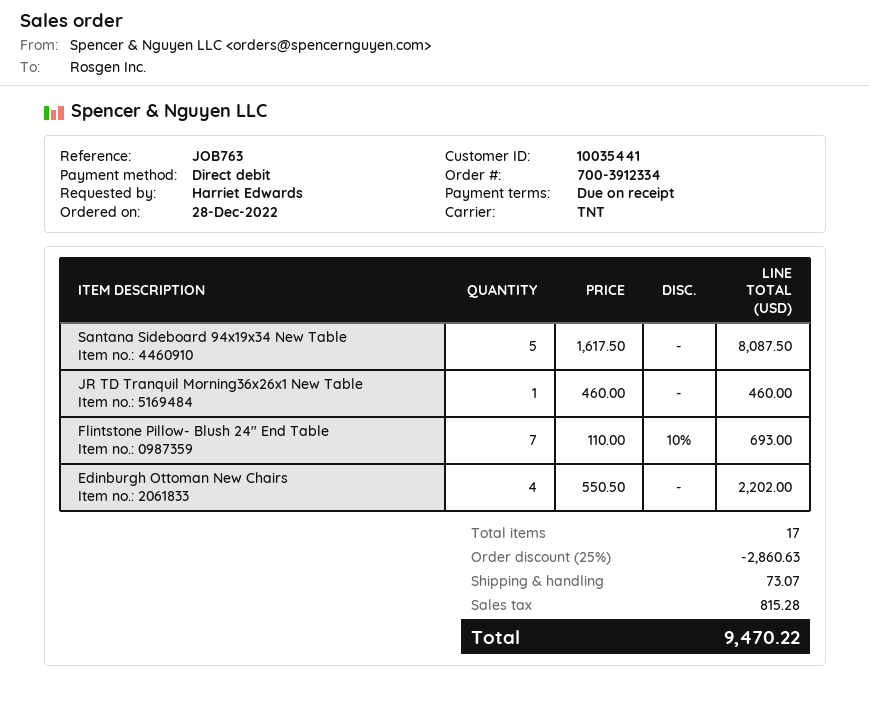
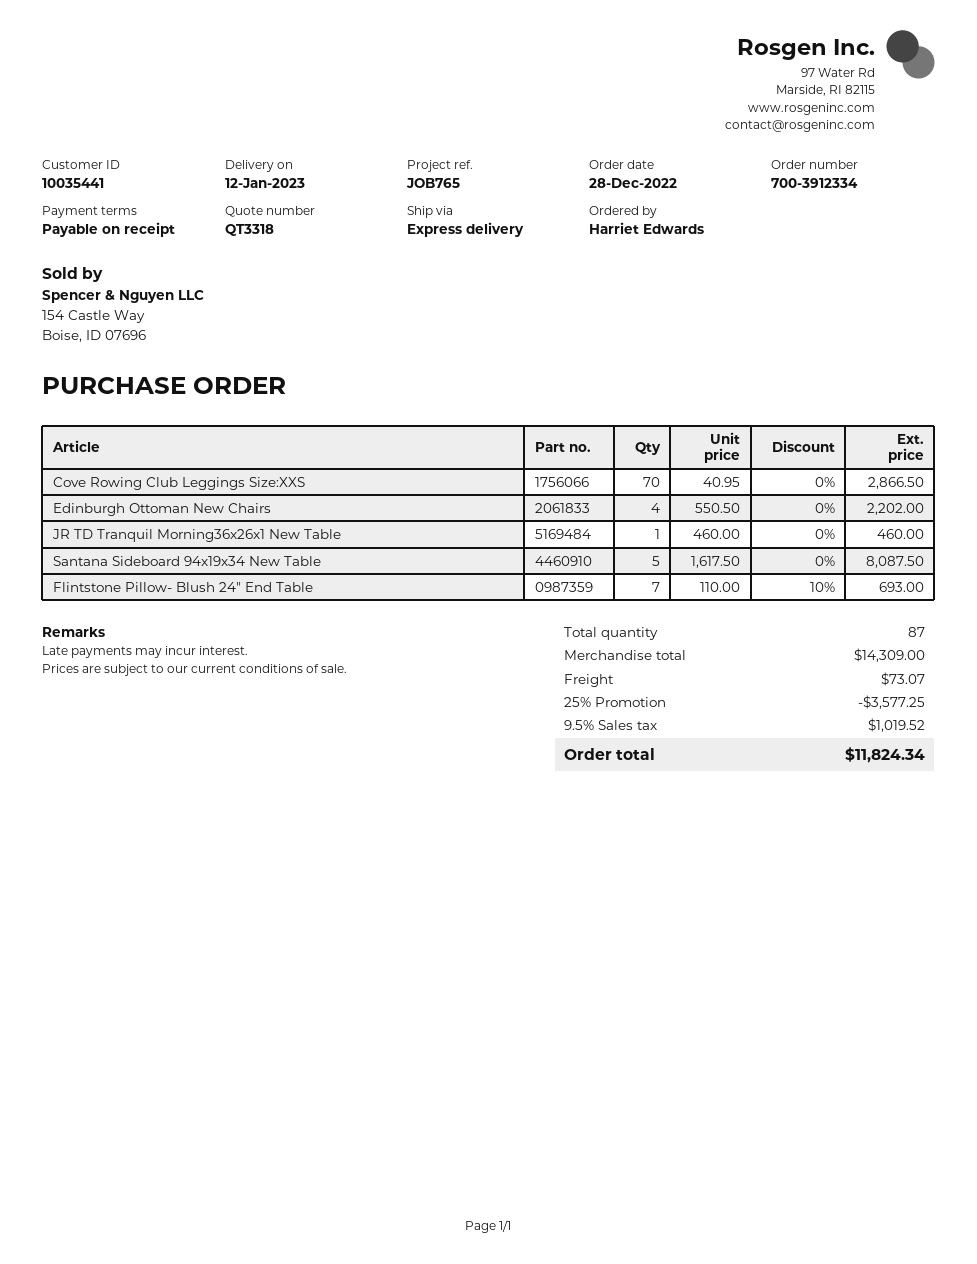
reference: JOB763 -> JOB765
shipping method: TNT -> express
Cove Rowing Club Leggings Size:XXS: none -> 70 x 40.95 = 2866.50
total quantity: 17 -> 87
discount: 25% = 2860.63 -> 25% = 3577.25
tax: 815.28 -> 1019.52
total: 9470.22 -> 11824.34

